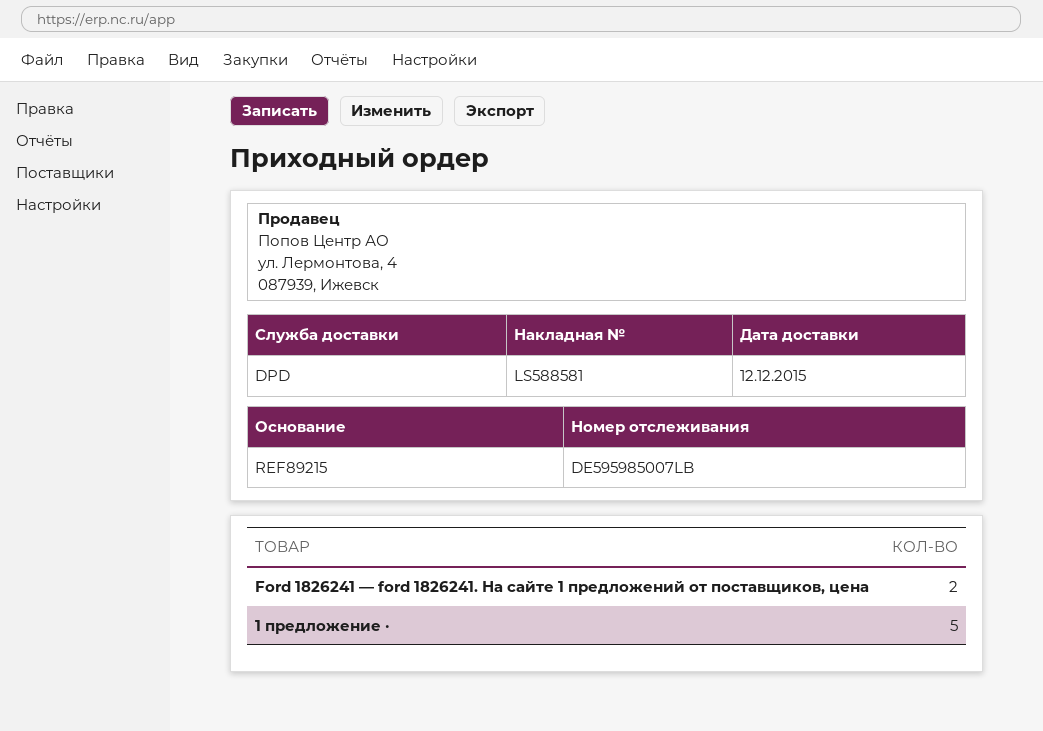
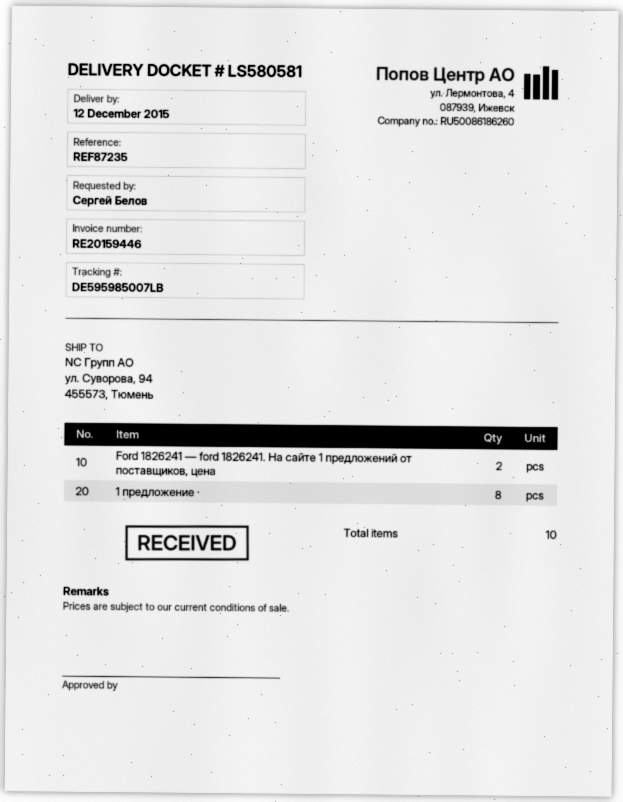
delivery note number: LS588581 -> LS580581
reference: REF89215 -> REF87235
1 предложение ·: 5 -> 8

